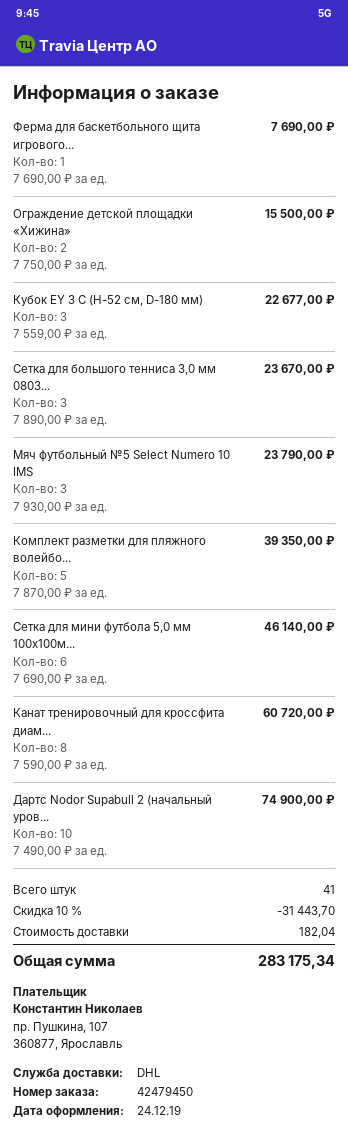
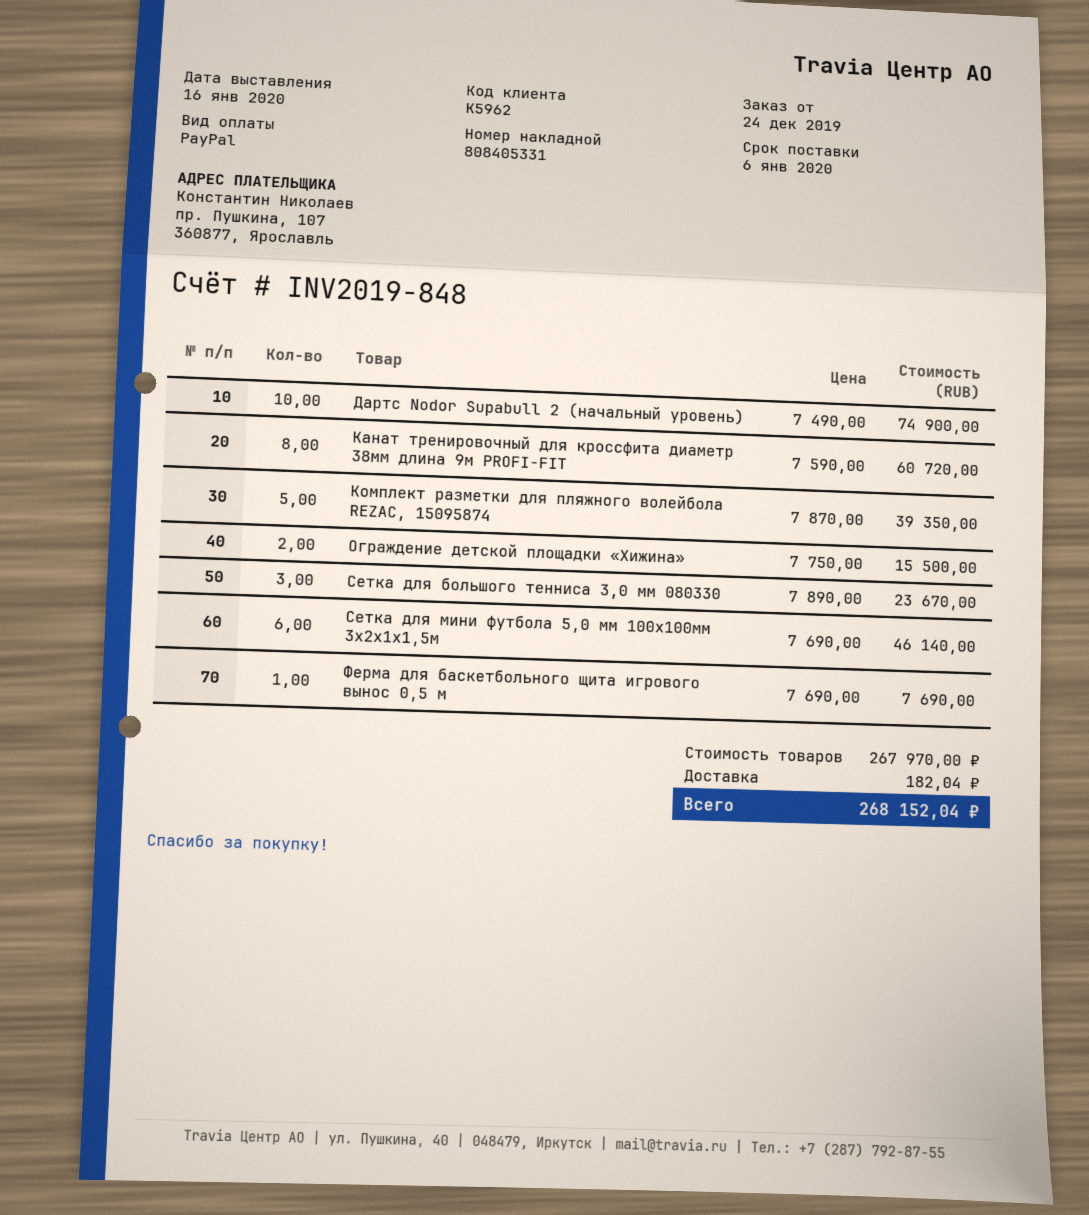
Кубок EY 3 C (H-52 см, D-180 мм): 3 x 7559.00 = 22677.00 -> none
Мяч футбольный №5 Select Numero 10 IMS: 3 x 7930.00 = 23790.00 -> none
discount: 10% = 31443.70 -> none
total: 283175.34 -> 268152.04

